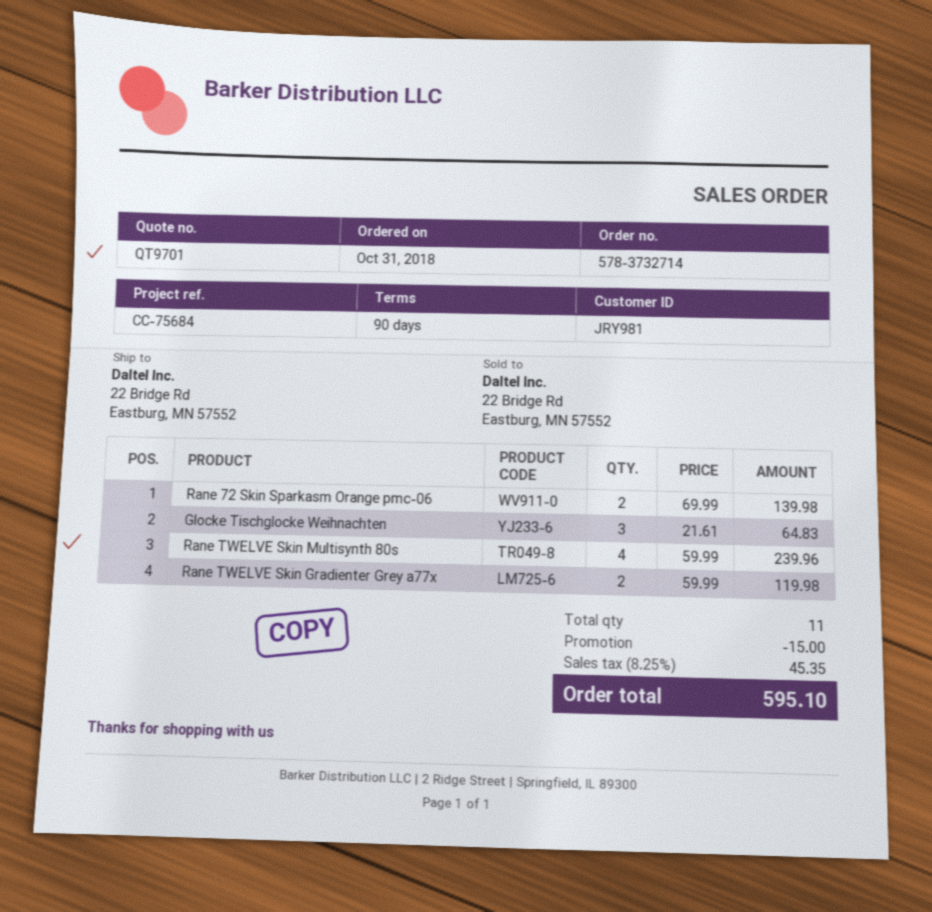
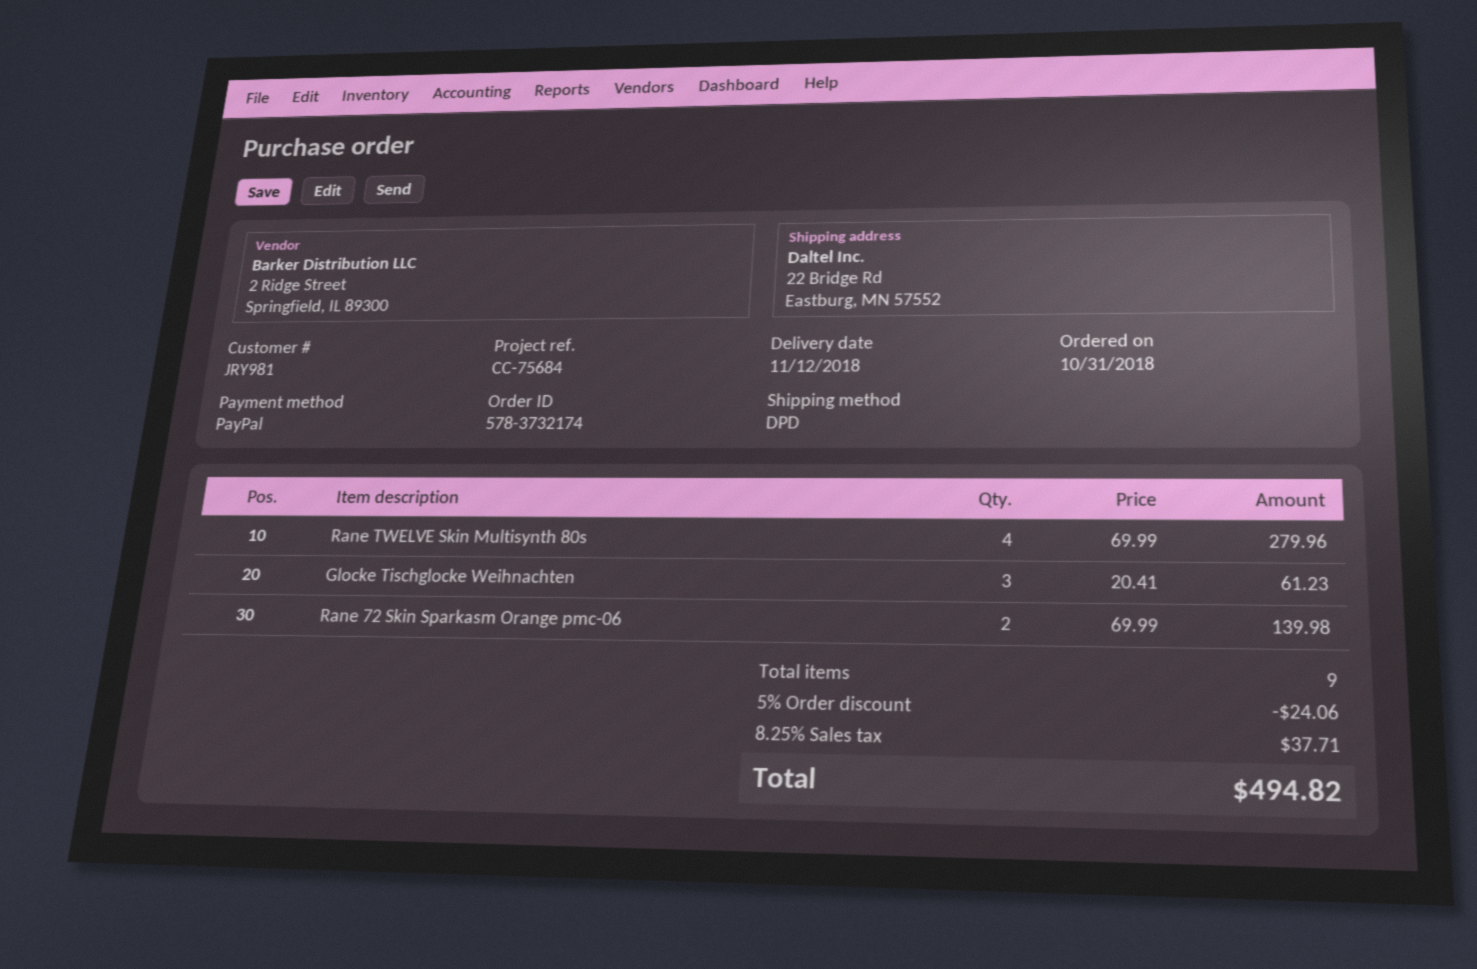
order number: 578-3732714 -> 578-3732174
Glocke Tischglocke Weihnachten: 3 x 21.61 = 64.83 -> 3 x 20.41 = 61.23
Rane TWELVE Skin Multisynth 80s: 4 x 59.99 = 239.96 -> 4 x 69.99 = 279.96
Rane TWELVE Skin Gradienter Grey a77x: 2 x 59.99 = 119.98 -> none
total quantity: 11 -> 9
discount: 15.00 -> 24.06
tax: 8.25% = 45.35 -> 8.25% = 37.71
total: 595.10 -> 494.82

